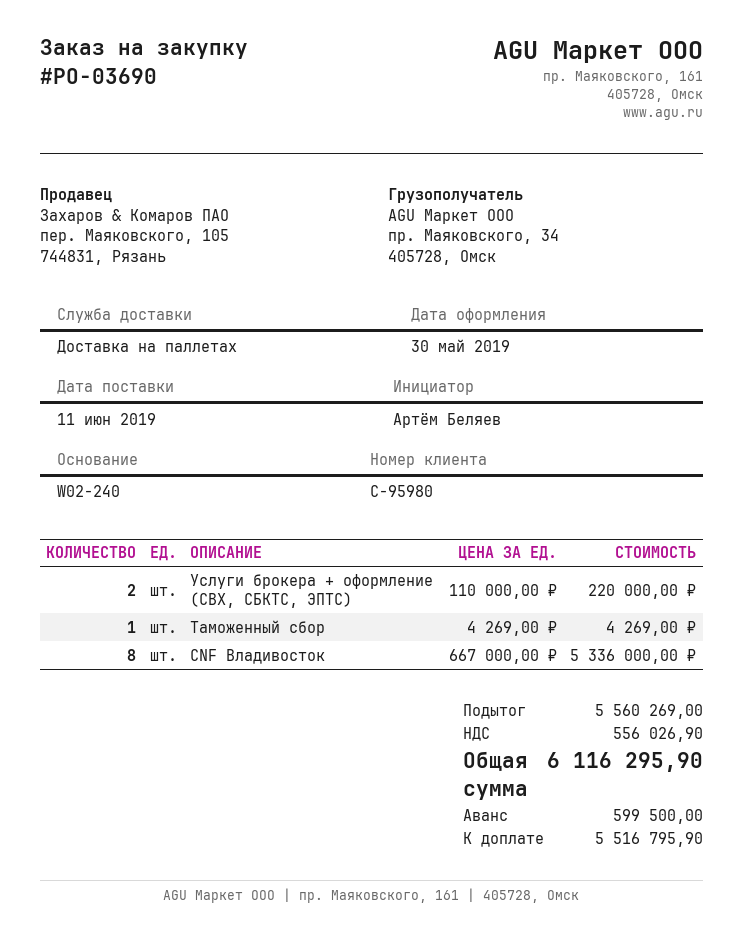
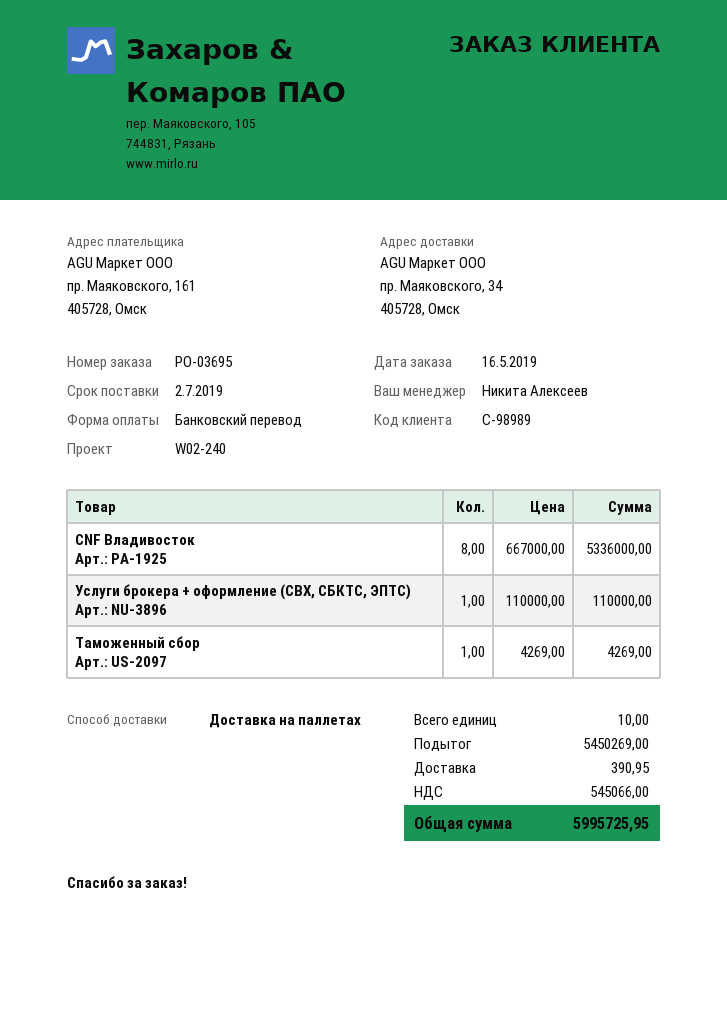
order number: PO-03690 -> PO-03695
order date: 2019-05-30 -> 2019-05-16
delivery date: 2019-06-11 -> 2019-07-02
customer number: C-95980 -> C-98989
Услуги брокера + оформление (СВХ, СБКТС, ЭПТС): 2 x 110000.00 = 220000.00 -> 1 x 110000.00 = 110000.00
subtotal: 5560269.00 -> 5450269.00
shipping: none -> 390.95
tax: 556026.90 -> 545066.00
total: 6116295.90 -> 5995725.95

